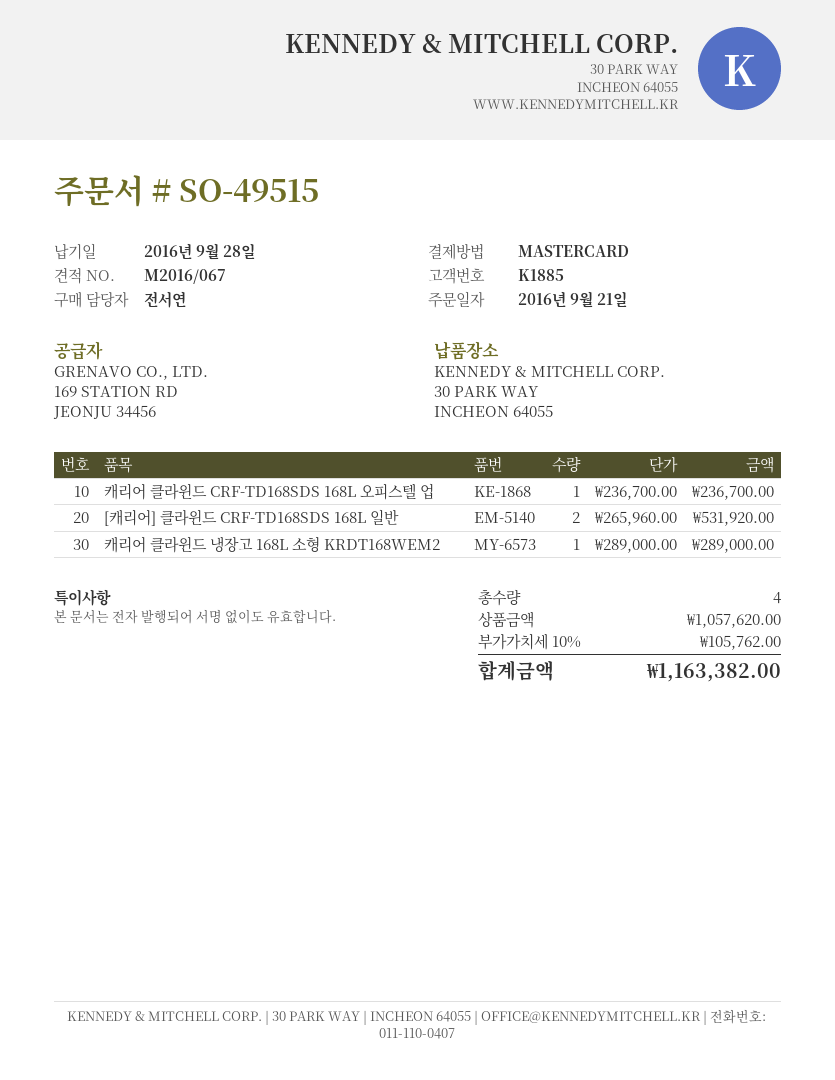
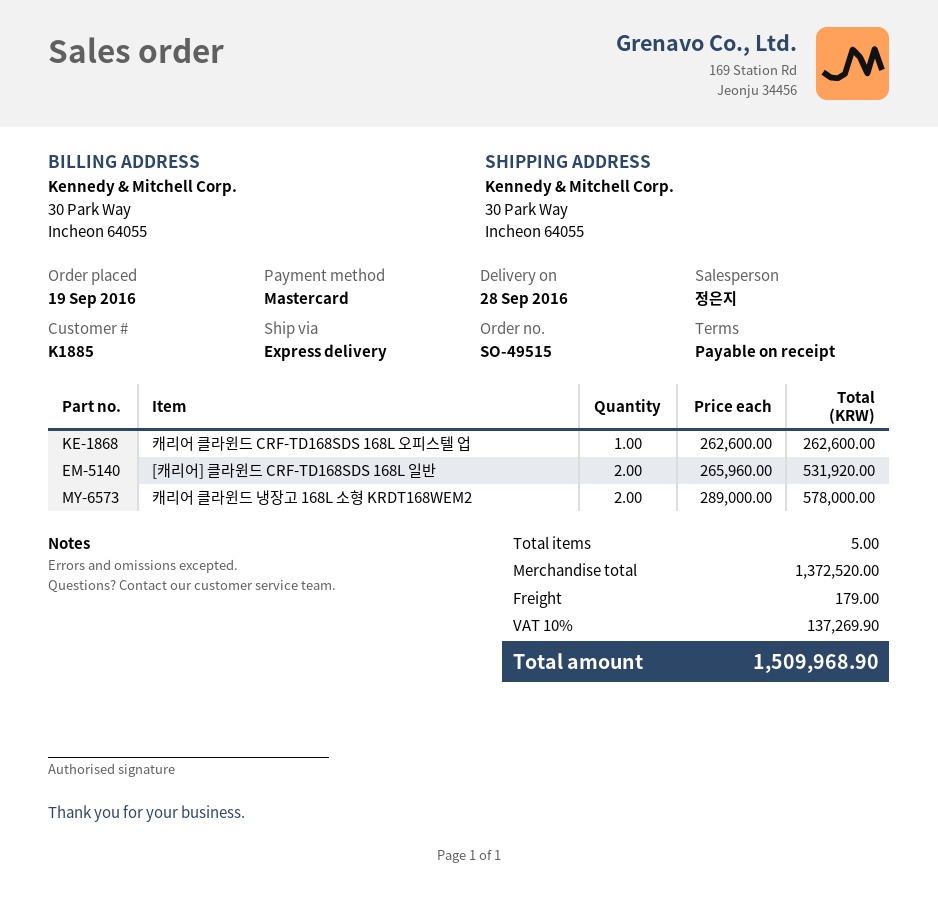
order date: 2016-09-21 -> 2016-09-19
캐리어 클라윈드 CRF-TD168SDS 168L 오피스텔 업: 1 x 236700.00 = 236700.00 -> 1 x 262600.00 = 262600.00
캐리어 클라윈드 냉장고 168L 소형 KRDT168WEM2: 1 x 289000.00 = 289000.00 -> 2 x 289000.00 = 578000.00
total quantity: 4 -> 5
subtotal: 1057620.00 -> 1372520.00
shipping: none -> 179.00
tax: 10% = 105762.00 -> 10% = 137269.90
total: 1163382.00 -> 1509968.90

